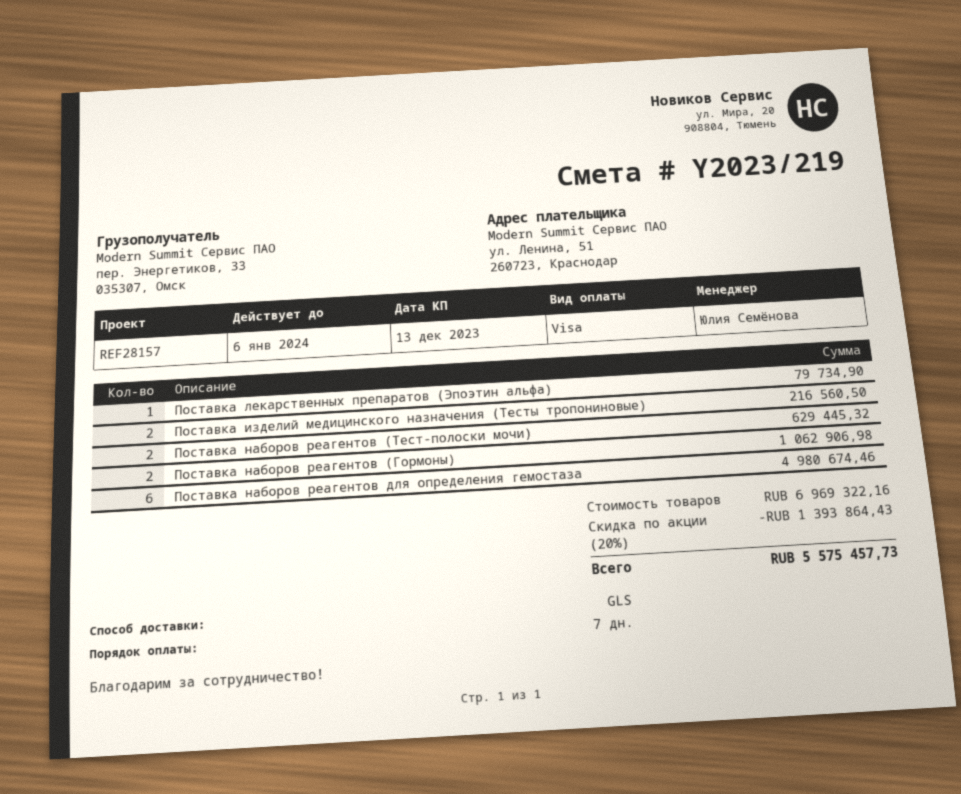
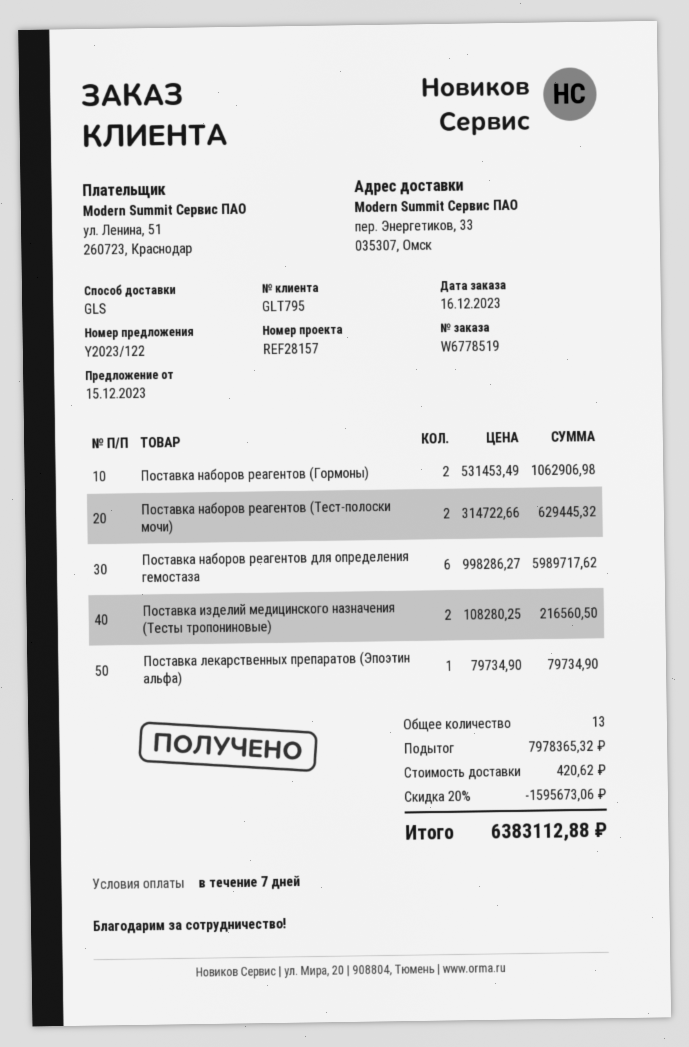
quote number: Y2023/219 -> Y2023/122
quote date: 2023-12-13 -> 2023-12-15
Поставка наборов реагентов для определения гемостаза: 6 for 4980674.46 -> 6 for 5989717.62
subtotal: 6969322.16 -> 7978365.32
discount: 20% = 1393864.43 -> 20% = 1595673.06
shipping: none -> 420.62
total: 5575457.73 -> 6383112.88

